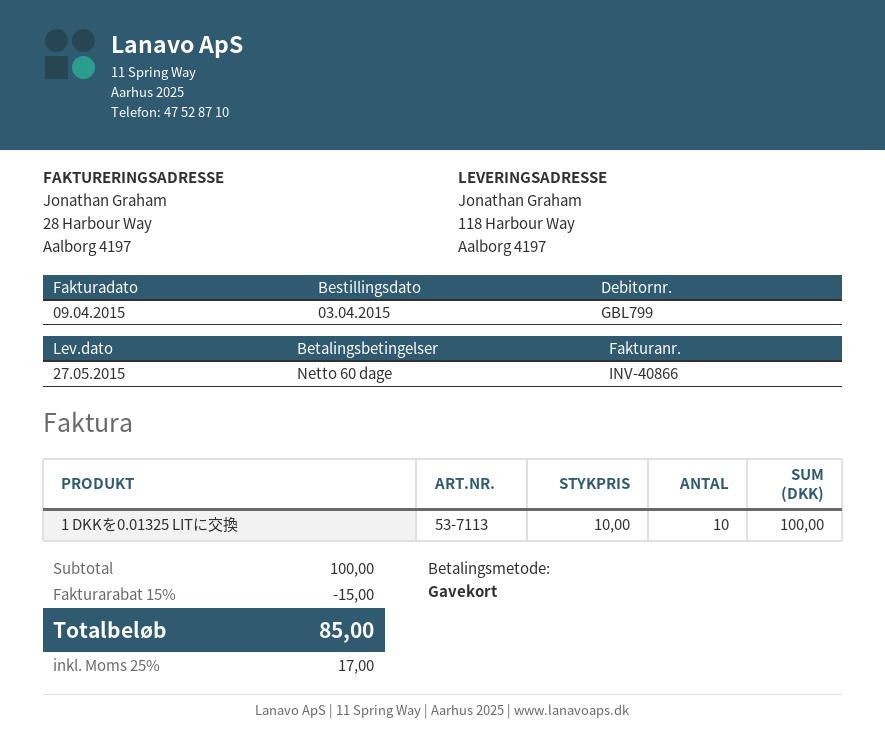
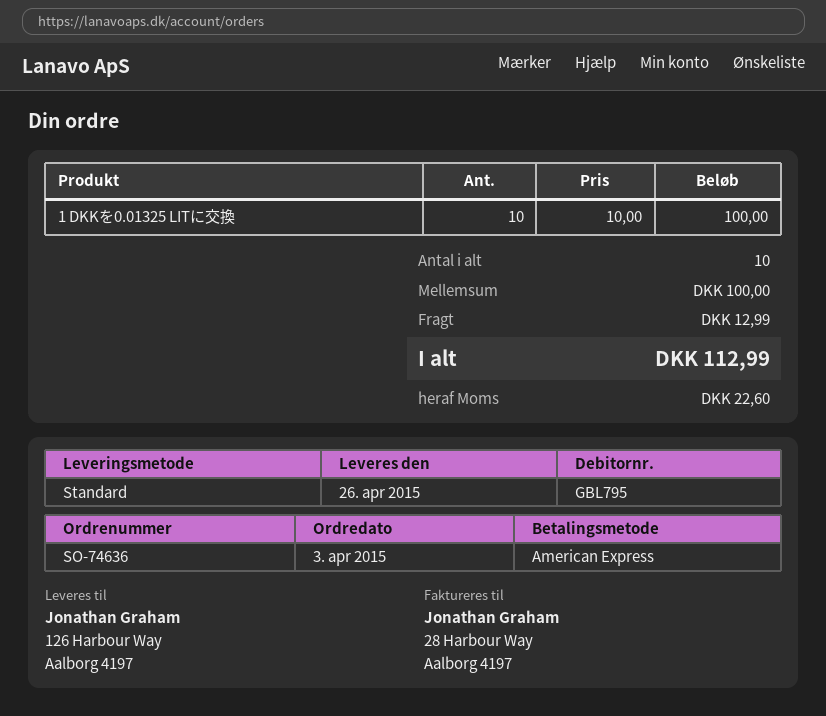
delivery date: 2015-05-27 -> 2015-04-26
customer number: GBL799 -> GBL795
payment method: gift card -> American Express
ship to: 118 Harbour Way, Aalborg 4197 -> 126 Harbour Way, Aalborg 4197
discount: 15% = 15.00 -> none
shipping: none -> 12.99
tax: 17.00 -> 22.60
total: 85.00 -> 112.99

